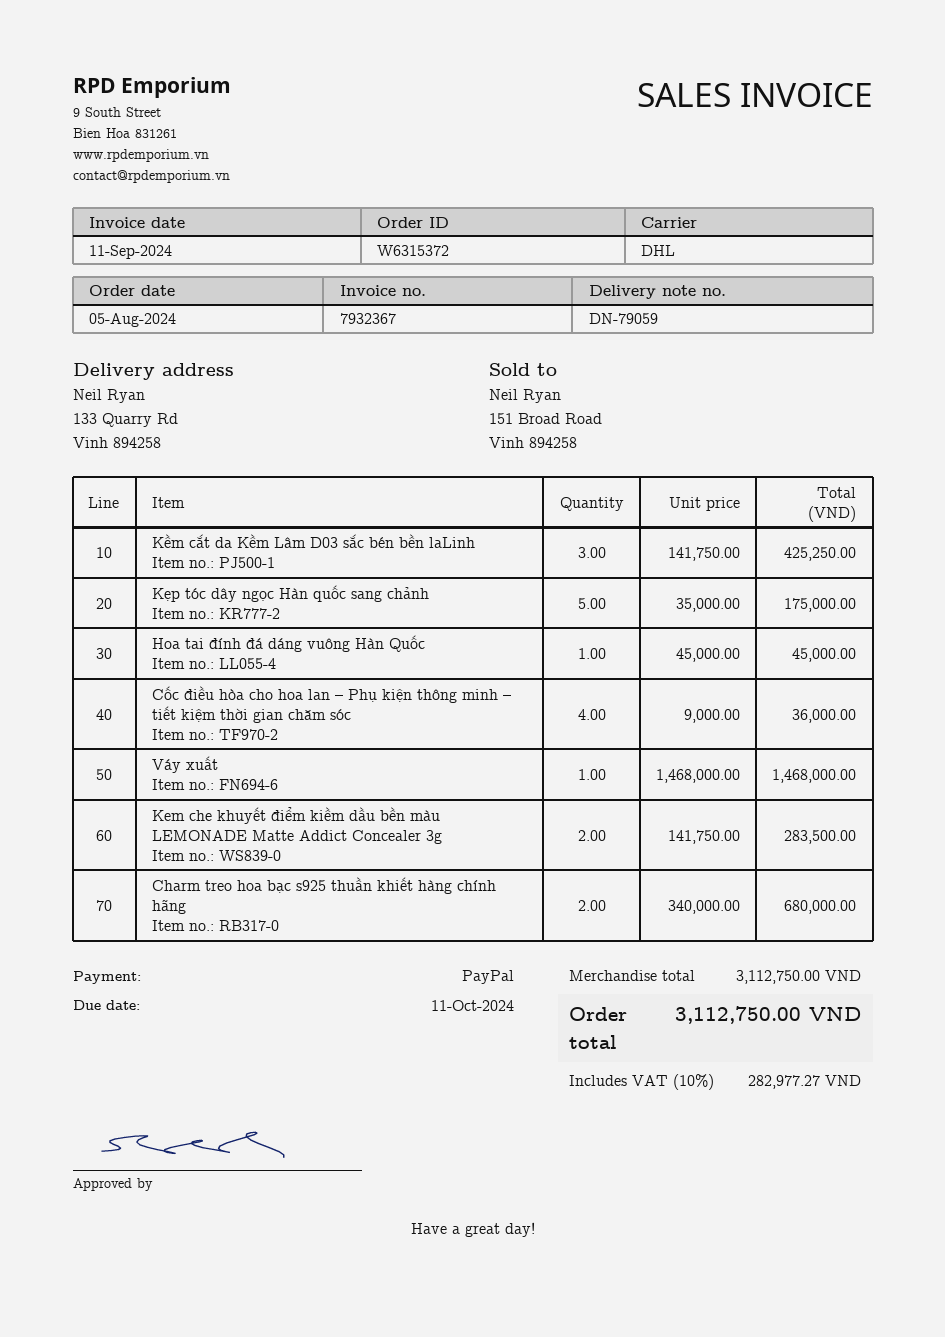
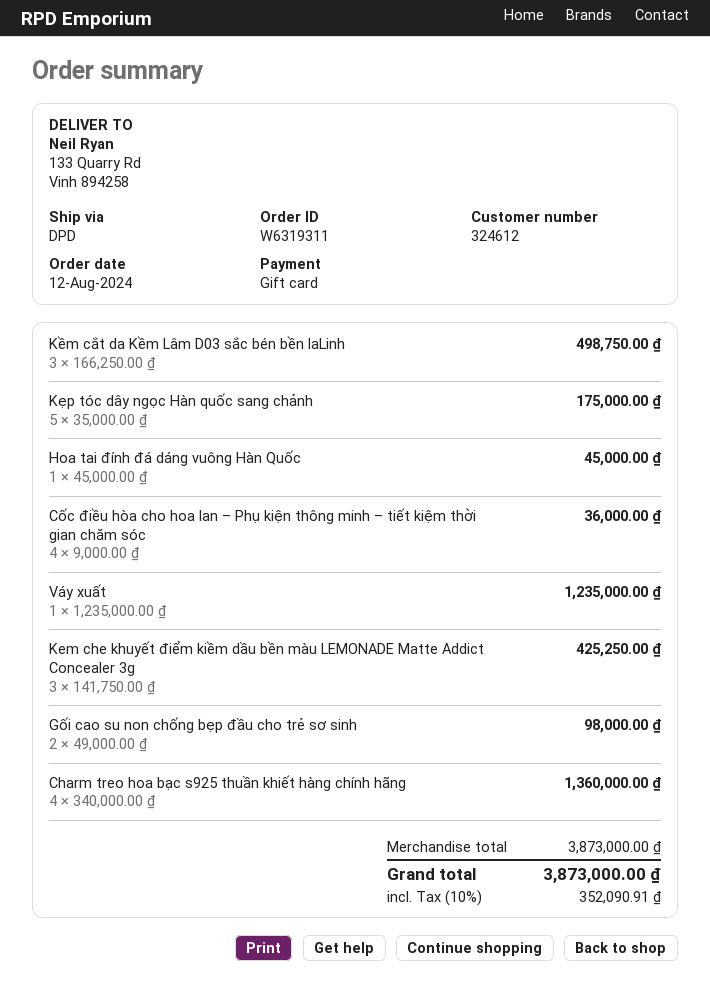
order number: W6315372 -> W6319311
order date: 2024-08-05 -> 2024-08-12
payment method: PayPal -> gift card
shipping method: DHL -> DPD
Kềm cắt da Kềm Lâm D03 sắc bén bền laLinh: 3 x 141750.00 = 425250.00 -> 3 x 166250.00 = 498750.00
Váy xuất: 1 x 1468000.00 = 1468000.00 -> 1 x 1235000.00 = 1235000.00
Kem che khuyết điểm kiềm dầu bền màu LEMONADE Matte Addict Concealer 3g: 2 x 141750.00 = 283500.00 -> 3 x 141750.00 = 425250.00
Charm treo hoa bạc s925 thuần khiết hàng chính hãng: 2 x 340000.00 = 680000.00 -> 4 x 340000.00 = 1360000.00
Gối cao su non chống bẹp đầu cho trẻ sơ sinh: none -> 2 x 49000.00 = 98000.00
subtotal: 3112750.00 -> 3873000.00
tax: 10% = 282977.27 -> 10% = 352090.91
total: 3112750.00 -> 3873000.00

